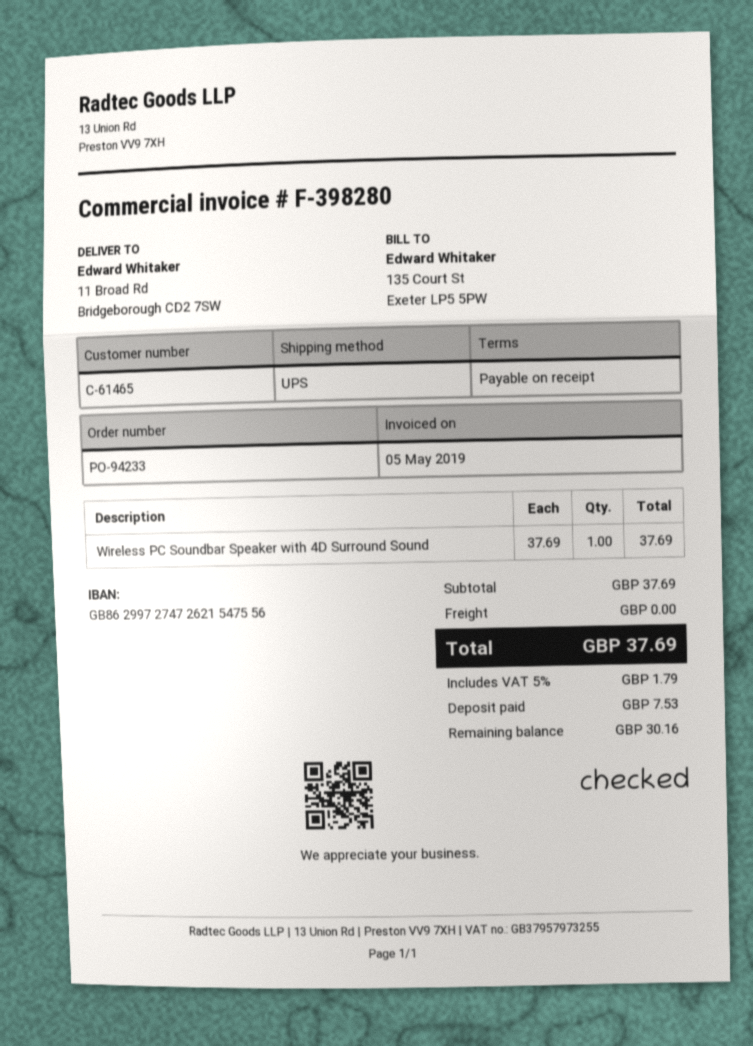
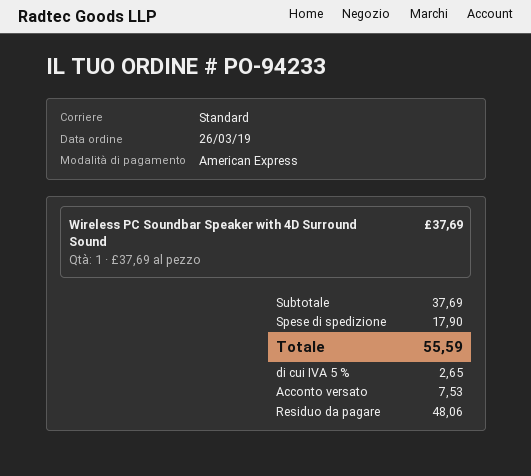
shipping method: UPS -> standard
shipping: 0.00 -> 17.90
tax: 5% = 1.79 -> 5% = 2.65
total: 37.69 -> 55.59
balance: 30.16 -> 48.06

